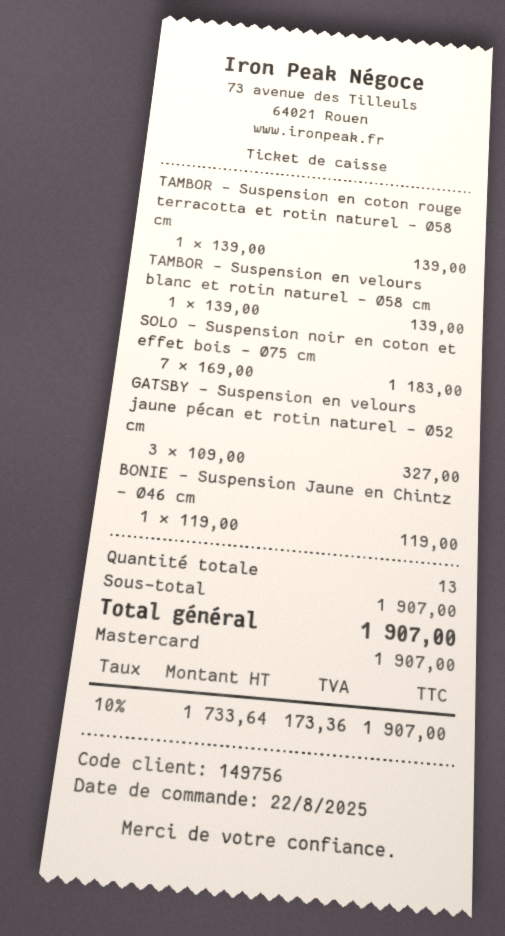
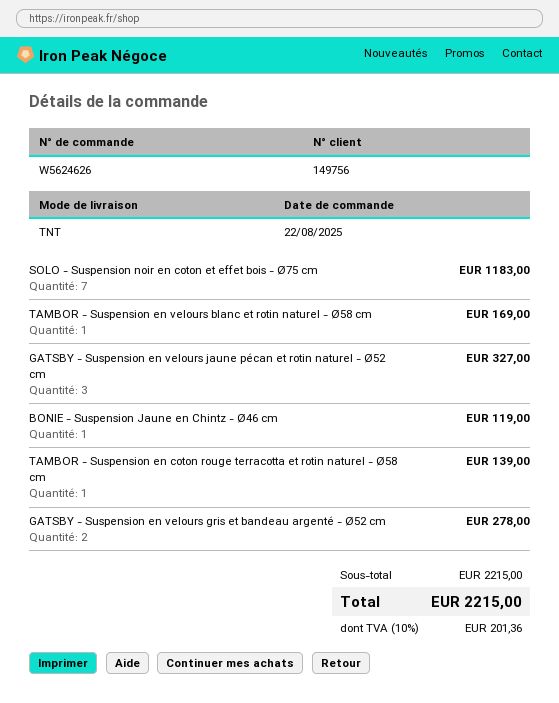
TAMBOR - Suspension en velours blanc et rotin naturel - Ø58 cm: 1 for 139.00 -> 1 for 169.00
GATSBY - Suspension en velours gris et bandeau argenté - Ø52 cm: none -> 2 for 278.00
subtotal: 1907.00 -> 2215.00
tax: 10% = 173.36 -> 10% = 201.36
total: 1907.00 -> 2215.00

